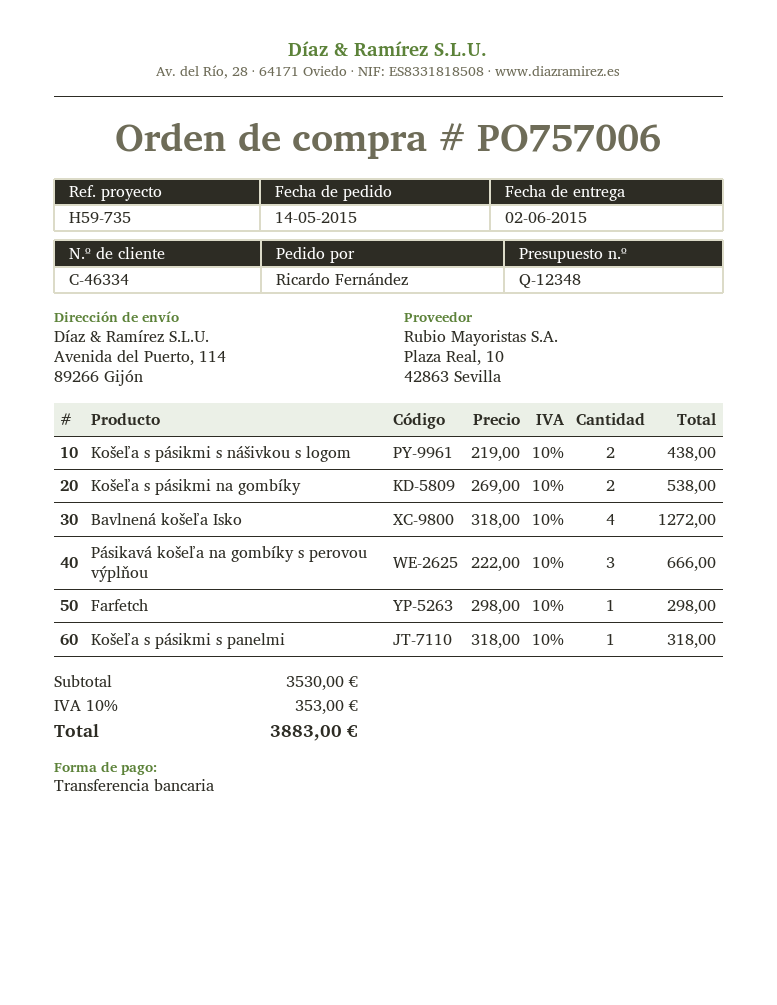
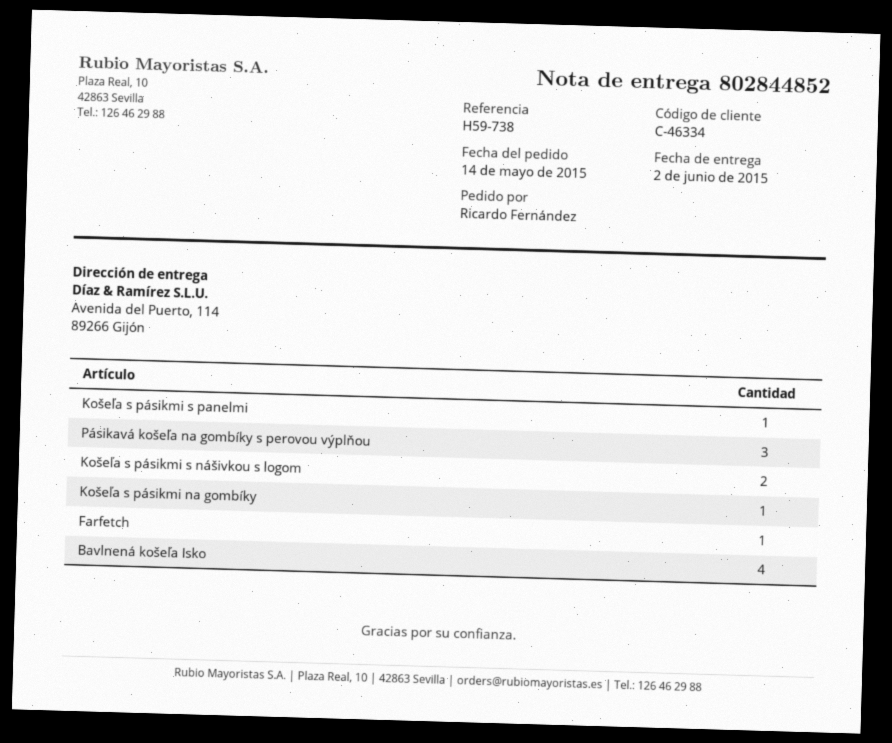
reference: H59-735 -> H59-738
Košeľa s pásikmi na gombíky: 2 -> 1

